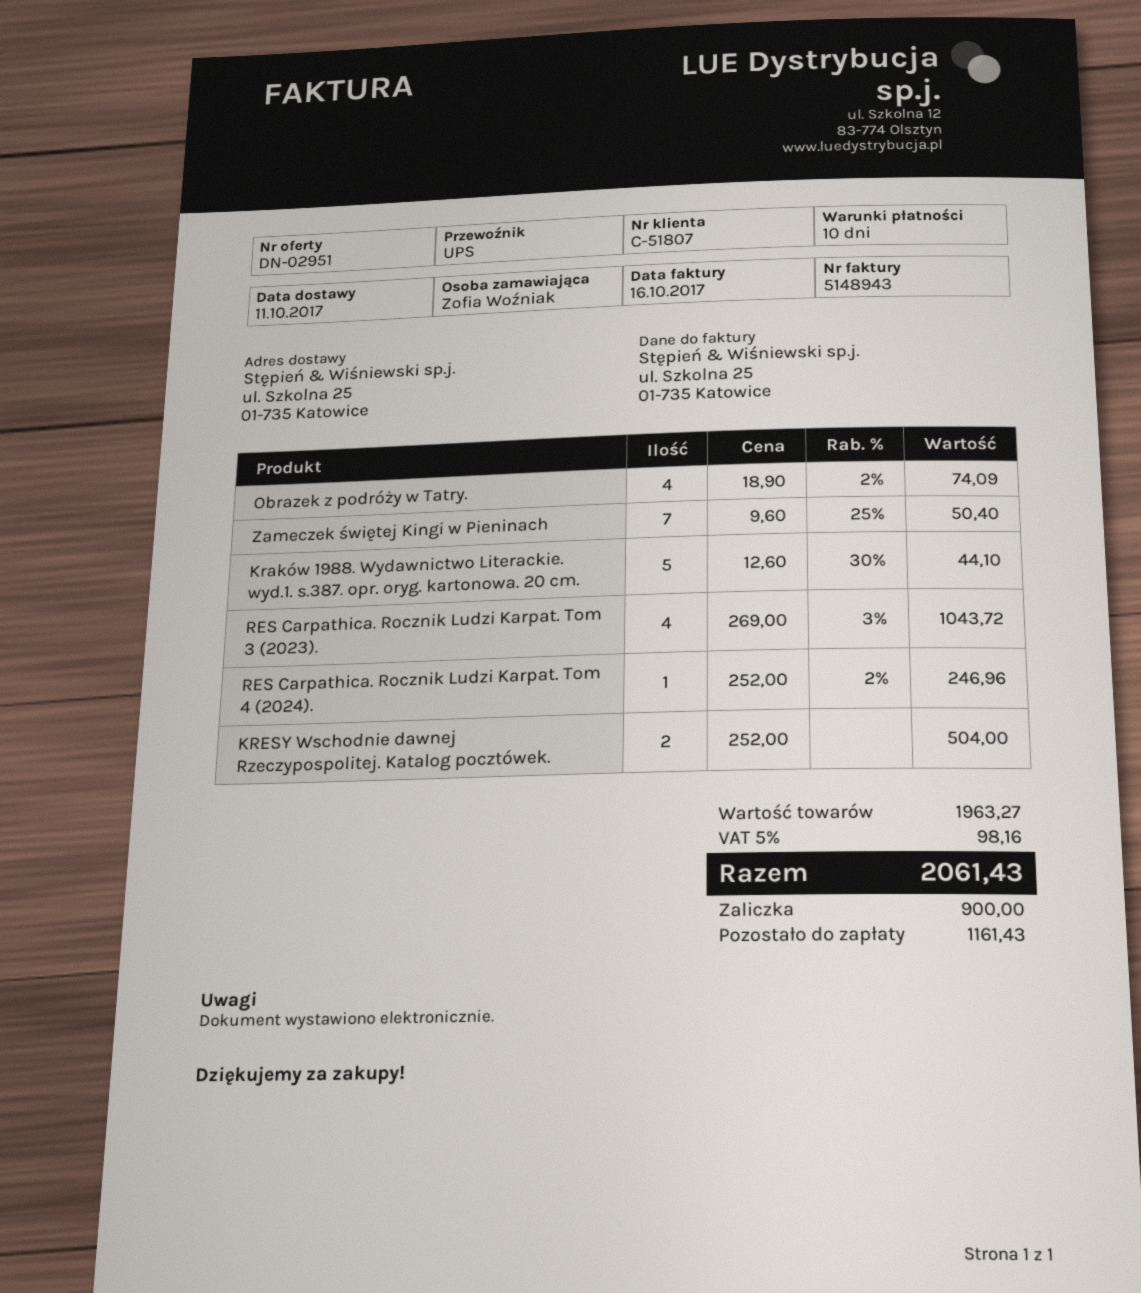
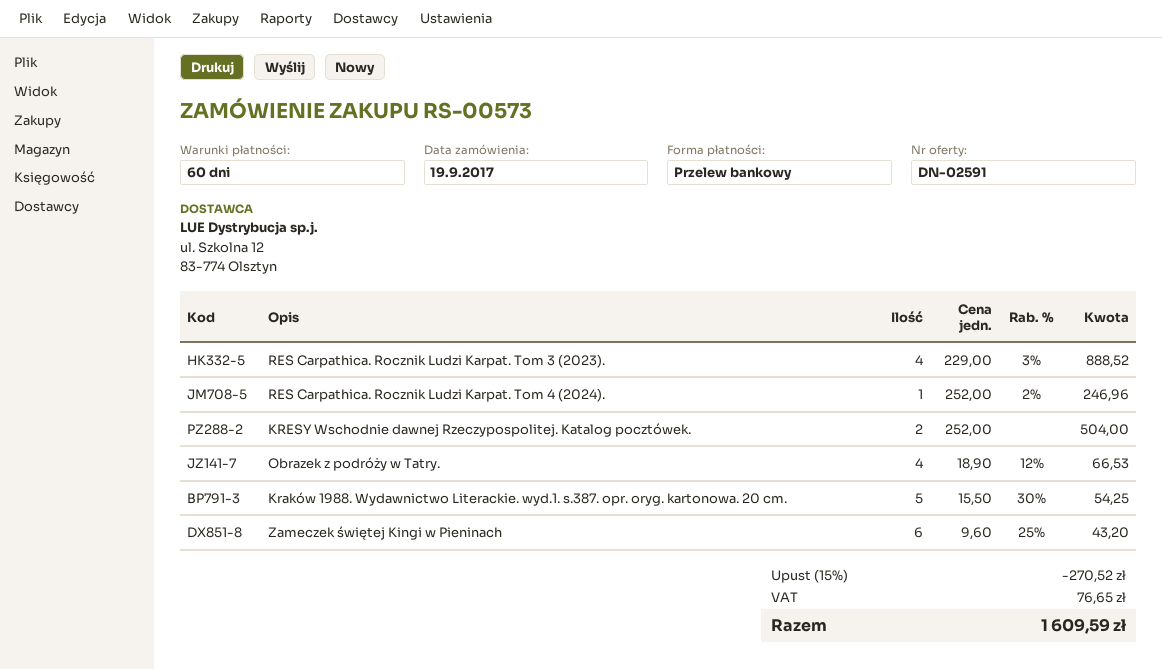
quote number: DN-02951 -> DN-02591
payment terms: 10 days -> 60 days
Obrazek z podróży w Tatry.: 4 x 18.90 - 2% = 74.09 -> 4 x 18.90 - 12% = 66.53
Zameczek świętej Kingi w Pieninach: 7 x 9.60 - 25% = 50.40 -> 6 x 9.60 - 25% = 43.20
Kraków 1988. Wydawnictwo Literackie. wyd.1. s.387. opr. oryg. kartonowa. 20 cm.: 5 x 12.60 - 30% = 44.10 -> 5 x 15.50 - 30% = 54.25
RES Carpathica. Rocznik Ludzi Karpat. Tom 3 (2023).: 4 x 269.00 - 3% = 1043.72 -> 4 x 229.00 - 3% = 888.52
discount: none -> 15% = 270.52
tax: 98.16 -> 76.65
total: 2061.43 -> 1609.59

